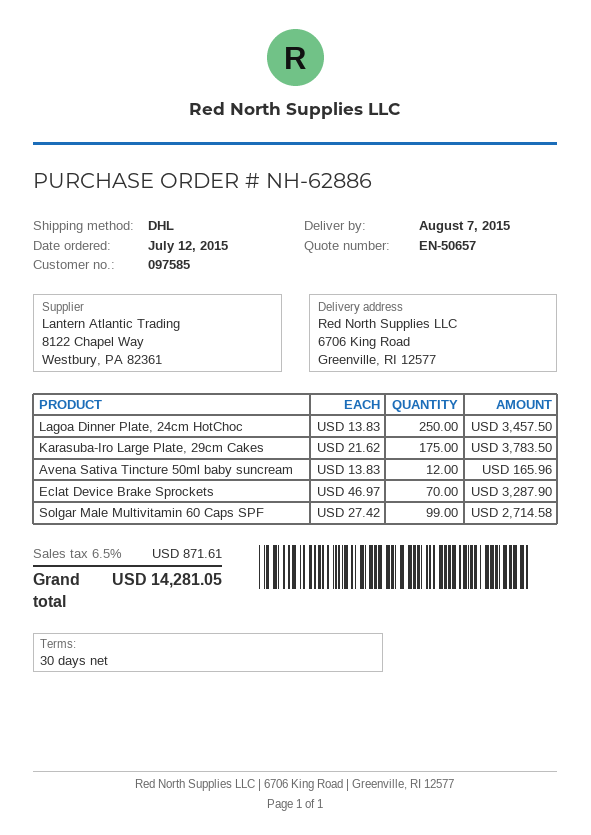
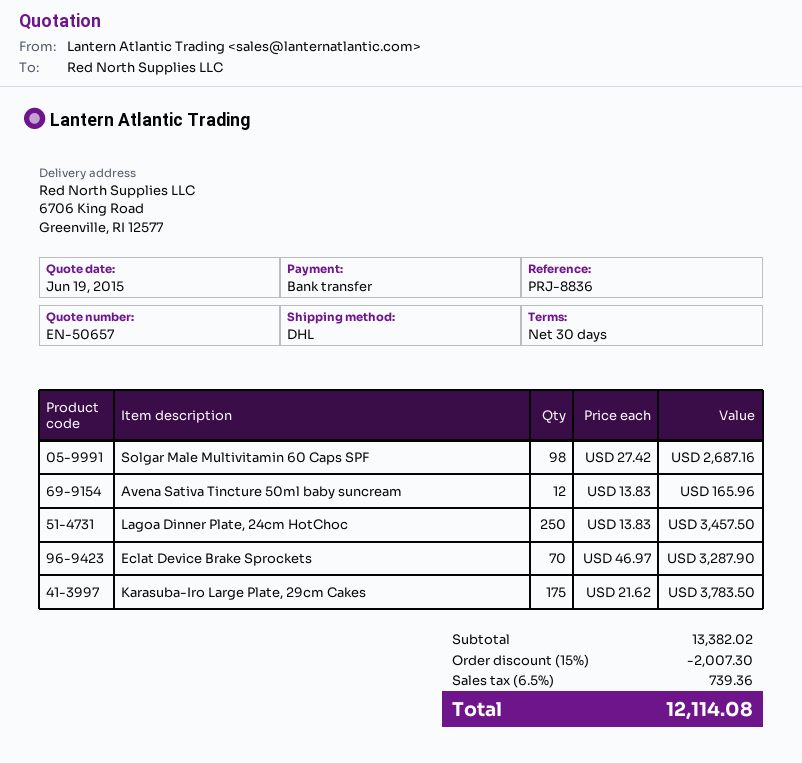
Solgar Male Multivitamin 60 Caps SPF: 99 x 27.42 = 2714.58 -> 98 x 27.42 = 2687.16
discount: none -> 15% = 2007.30
tax: 6.5% = 871.61 -> 6.5% = 739.36
total: 14281.05 -> 12114.08

